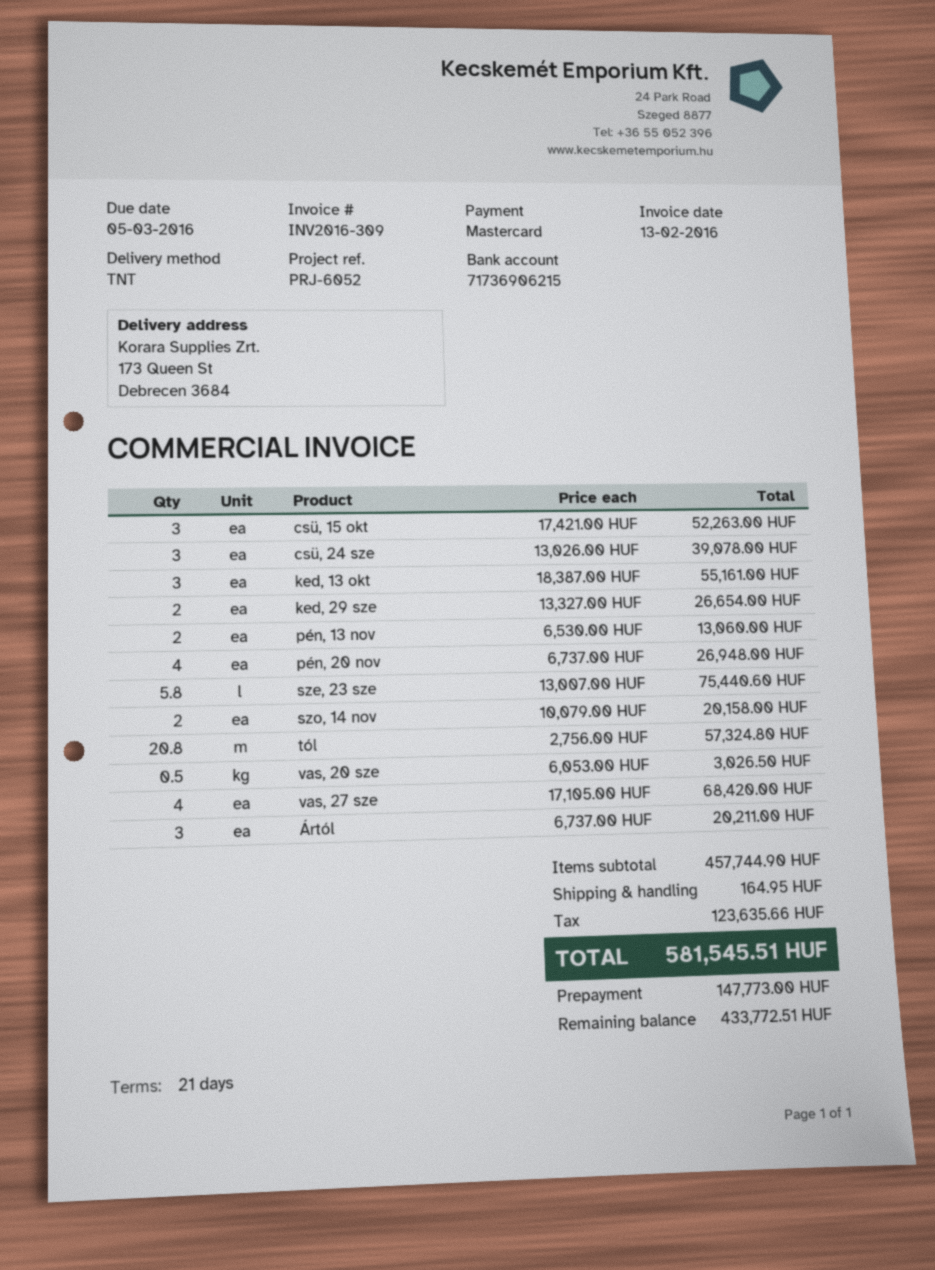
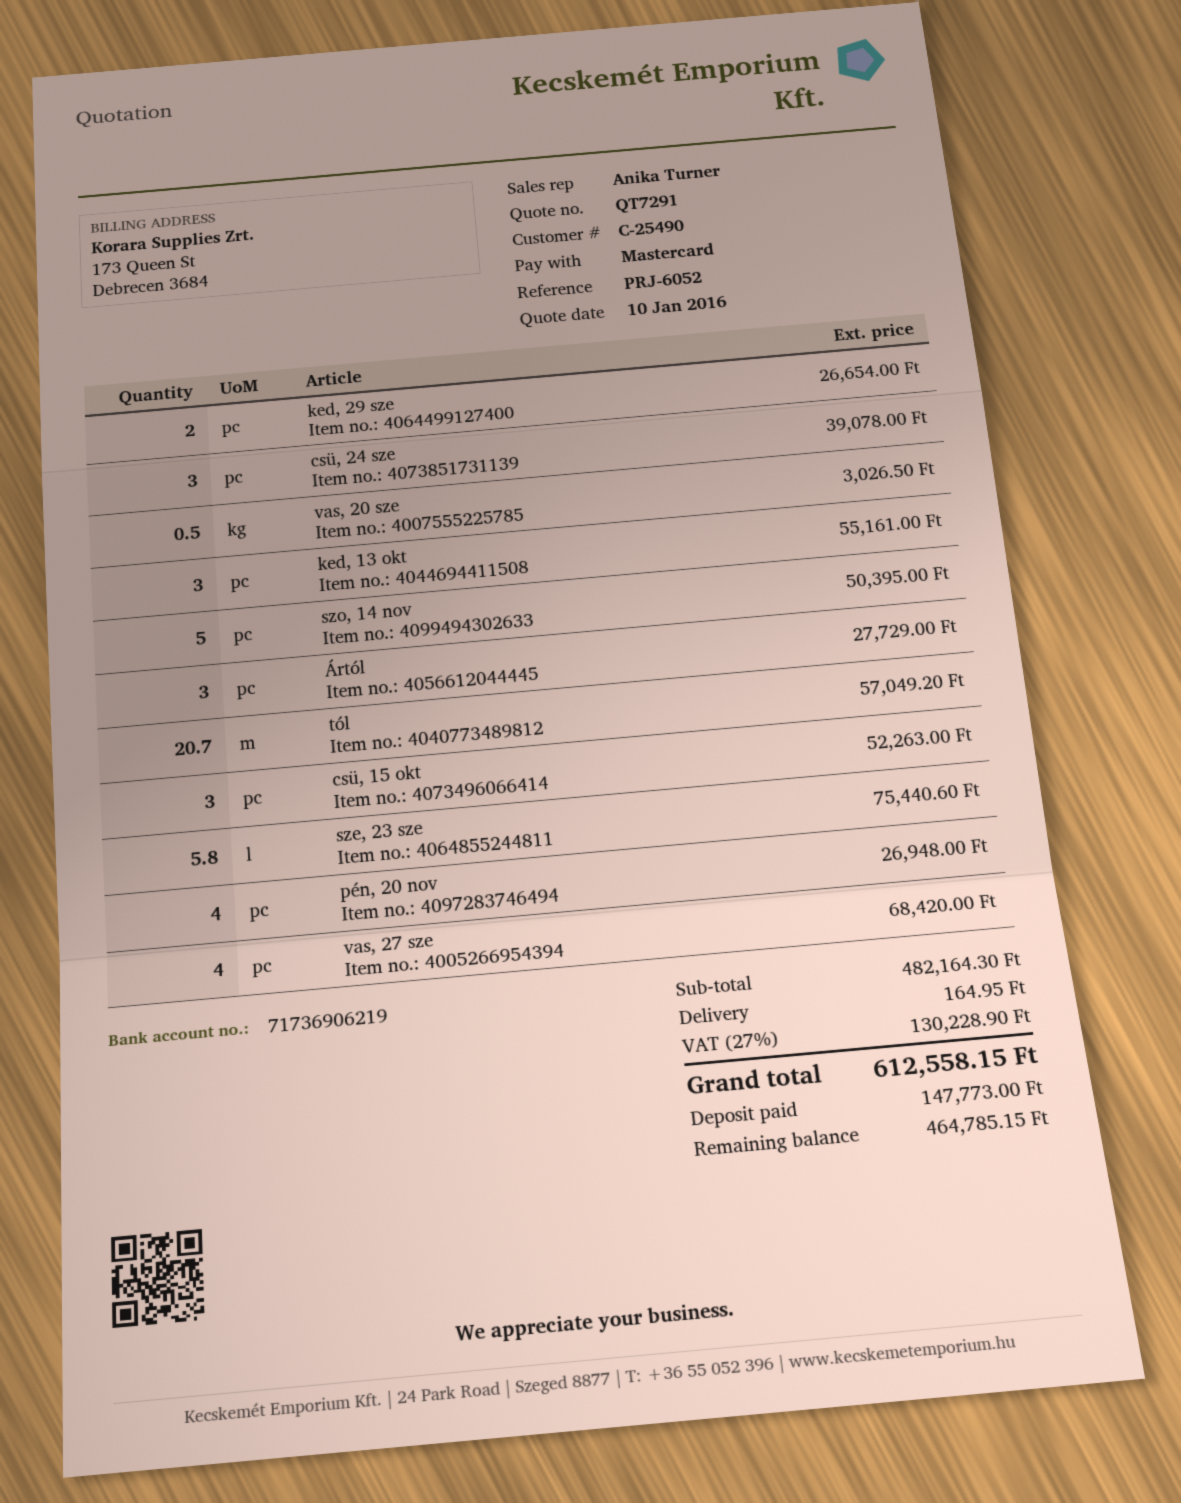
bank account: 71736906215 -> 71736906219
pén, 13 nov: 2 for 13060.00 -> none
szo, 14 nov: 2 for 20158.00 -> 5 for 50395.00
tól: 20.8 for 57324.80 -> 20.7 for 57049.20
Ártól: 3 for 20211.00 -> 3 for 27729.00
subtotal: 457744.90 -> 482164.30
tax: 123635.66 -> 130228.90
total: 581545.51 -> 612558.15
balance: 433772.51 -> 464785.15

